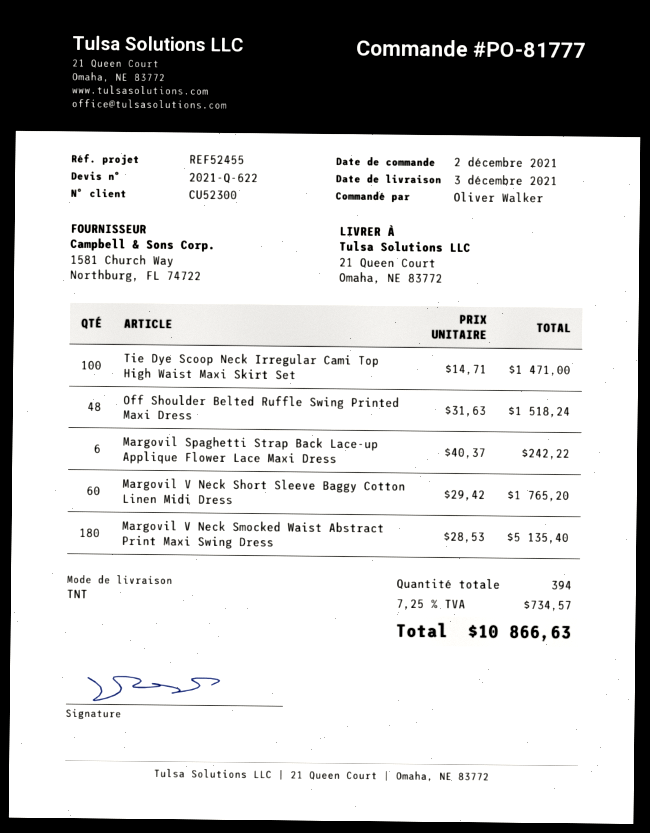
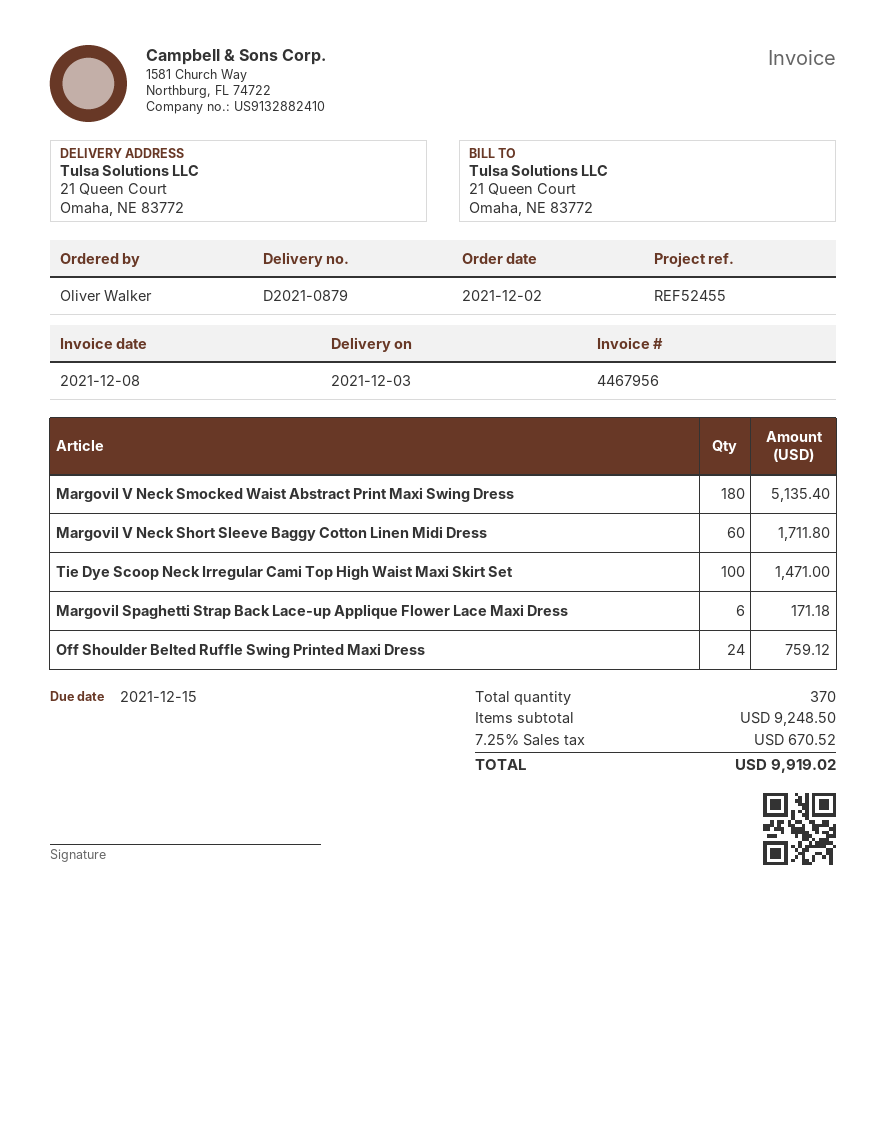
Off Shoulder Belted Ruffle Swing Printed Maxi Dress: 48 for 1518.24 -> 24 for 759.12
Margovil Spaghetti Strap Back Lace-up Applique Flower Lace Maxi Dress: 6 for 242.22 -> 6 for 171.18
Margovil V Neck Short Sleeve Baggy Cotton Linen Midi Dress: 60 for 1765.20 -> 60 for 1711.80
total quantity: 394 -> 370
tax: 7.25% = 734.57 -> 7.25% = 670.52
total: 10866.63 -> 9919.02

